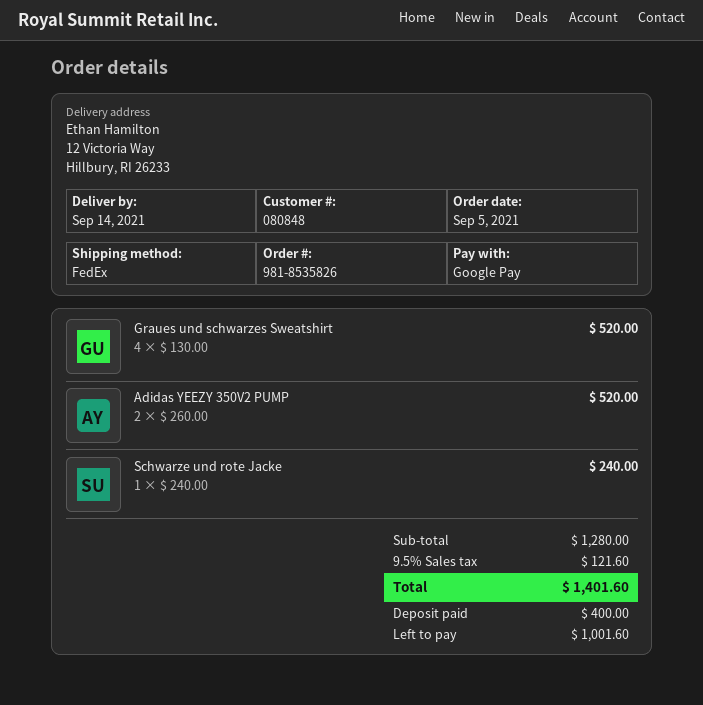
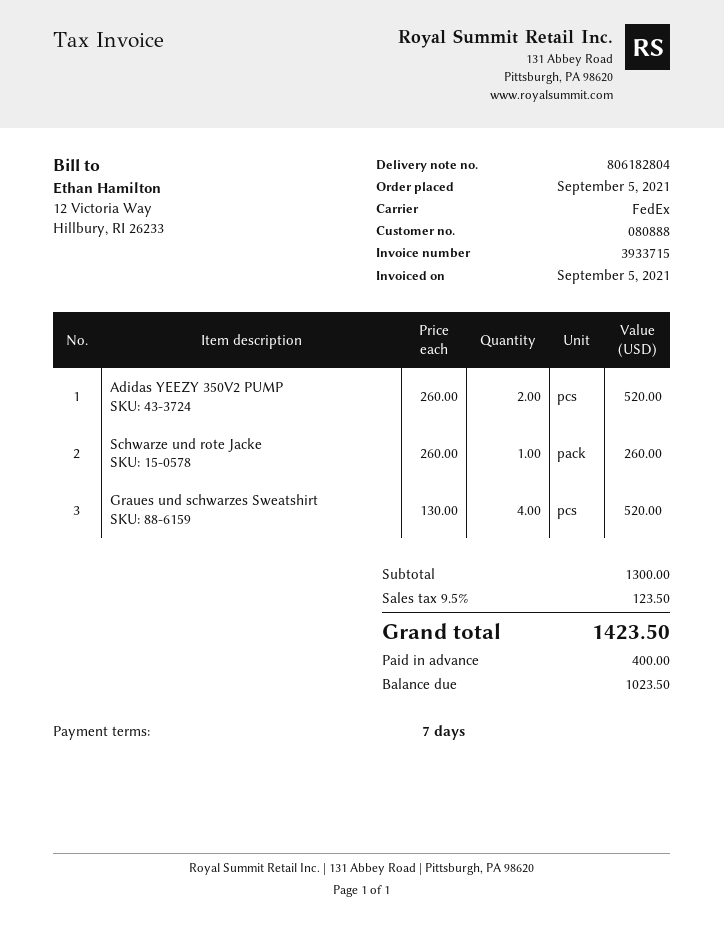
customer number: 080848 -> 080888
Schwarze und rote Jacke: 1 x 240.00 = 240.00 -> 1 x 260.00 = 260.00
subtotal: 1280.00 -> 1300.00
tax: 9.5% = 121.60 -> 9.5% = 123.50
total: 1401.60 -> 1423.50
balance: 1001.60 -> 1023.50

